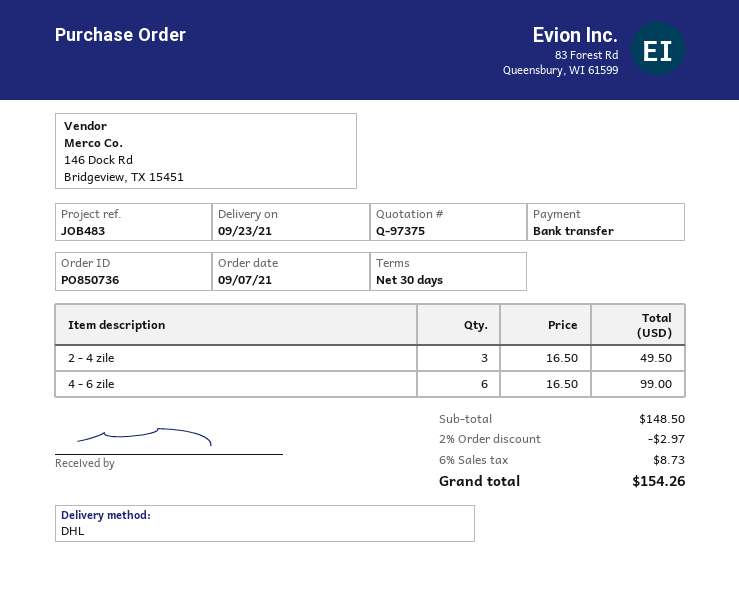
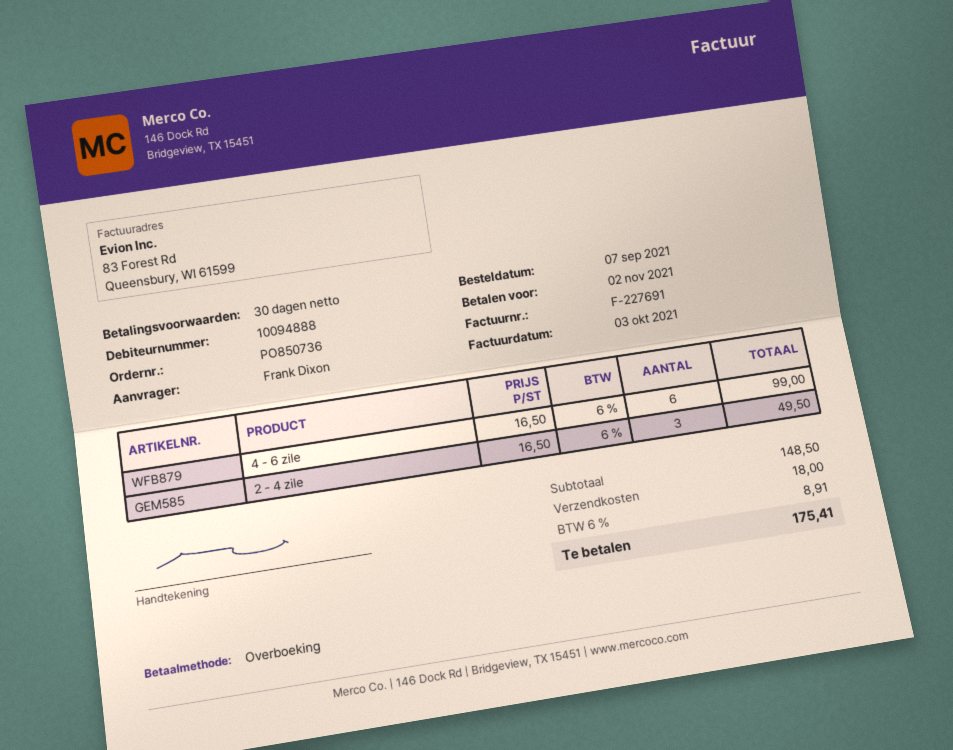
discount: 2% = 2.97 -> none
shipping: none -> 18.00
tax: 6% = 8.73 -> 6% = 8.91
total: 154.26 -> 175.41

